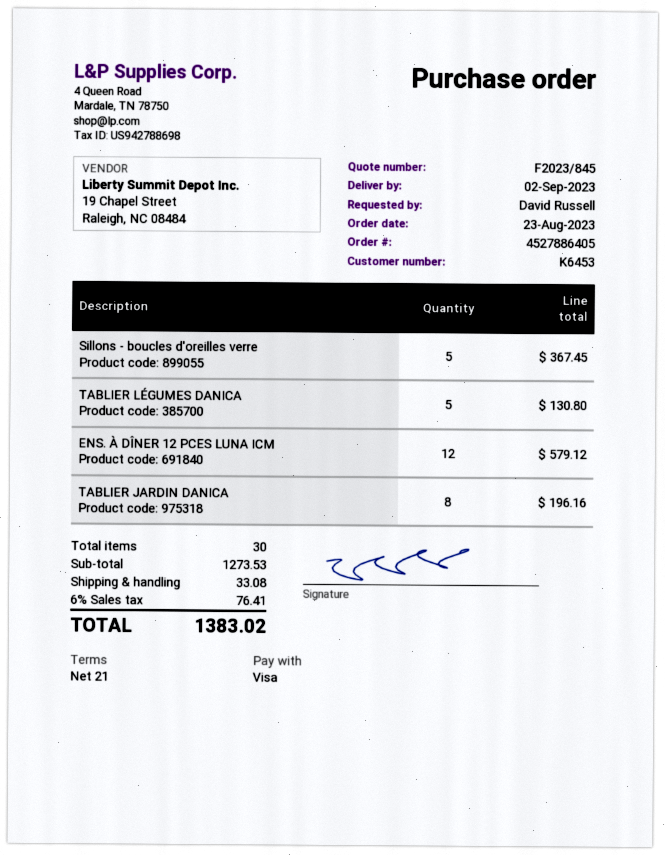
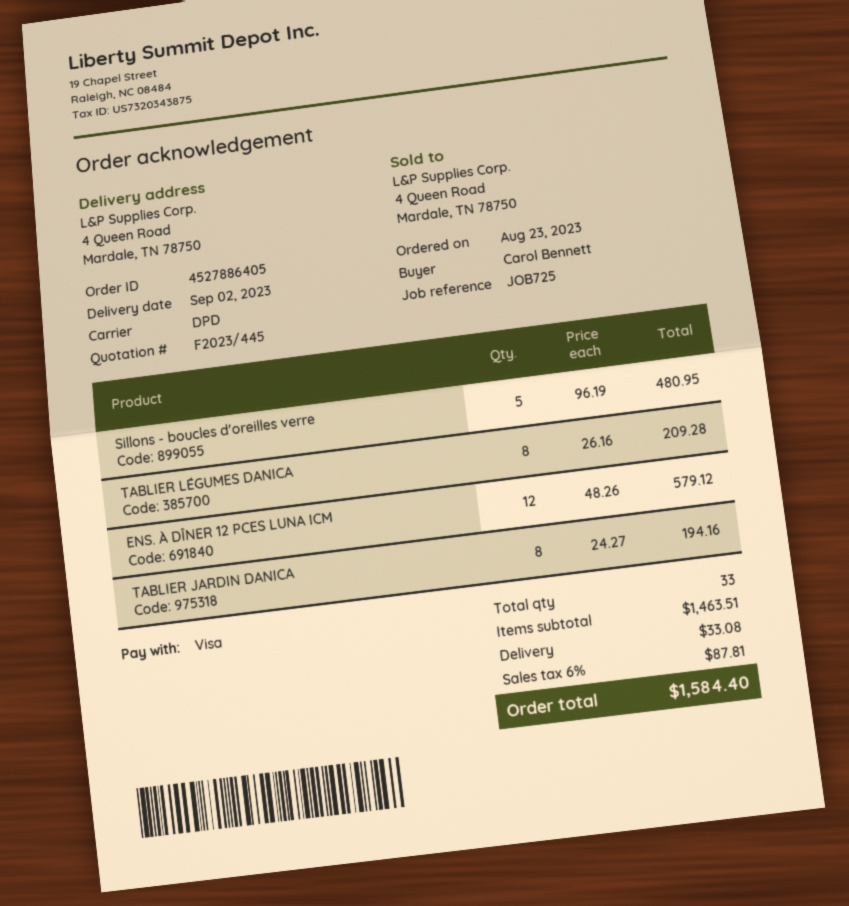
quote number: F2023/845 -> F2023/445
ordered by: David Russell -> Carol Bennett
Sillons - boucles d'oreilles verre: 5 for 367.45 -> 5 for 480.95
TABLIER LÉGUMES DANICA: 5 for 130.80 -> 8 for 209.28
TABLIER JARDIN DANICA: 8 for 196.16 -> 8 for 194.16
total quantity: 30 -> 33
subtotal: 1273.53 -> 1463.51
tax: 6% = 76.41 -> 6% = 87.81
total: 1383.02 -> 1584.40

